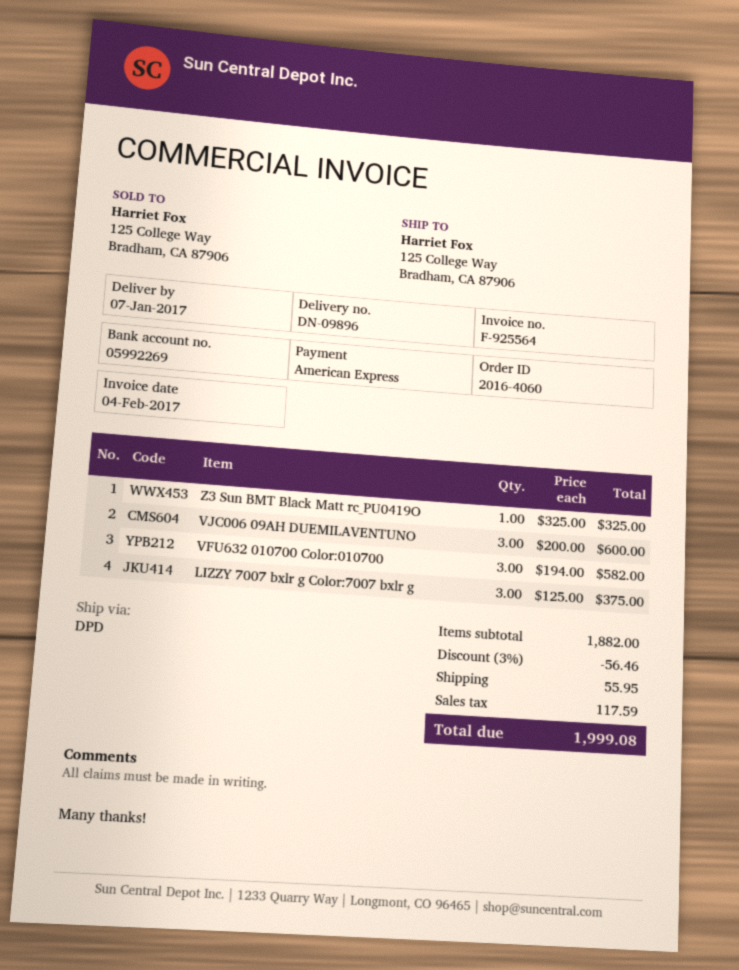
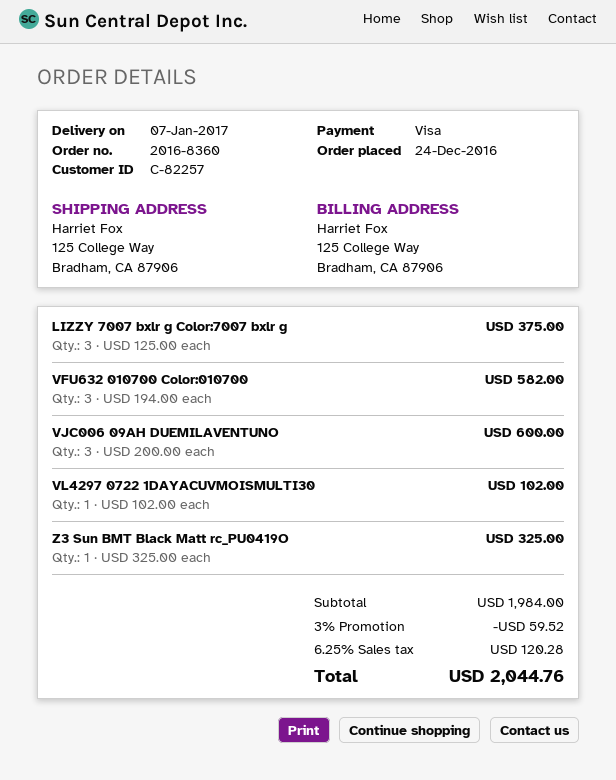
order number: 2016-4060 -> 2016-8360
payment method: American Express -> Visa
VL4297 0722 1DAYACUVMOISMULTI30: none -> 1 x 102.00 = 102.00
subtotal: 1882.00 -> 1984.00
discount: 3% = 56.46 -> 3% = 59.52
shipping: 55.95 -> none
tax: 117.59 -> 120.28
total: 1999.08 -> 2044.76

